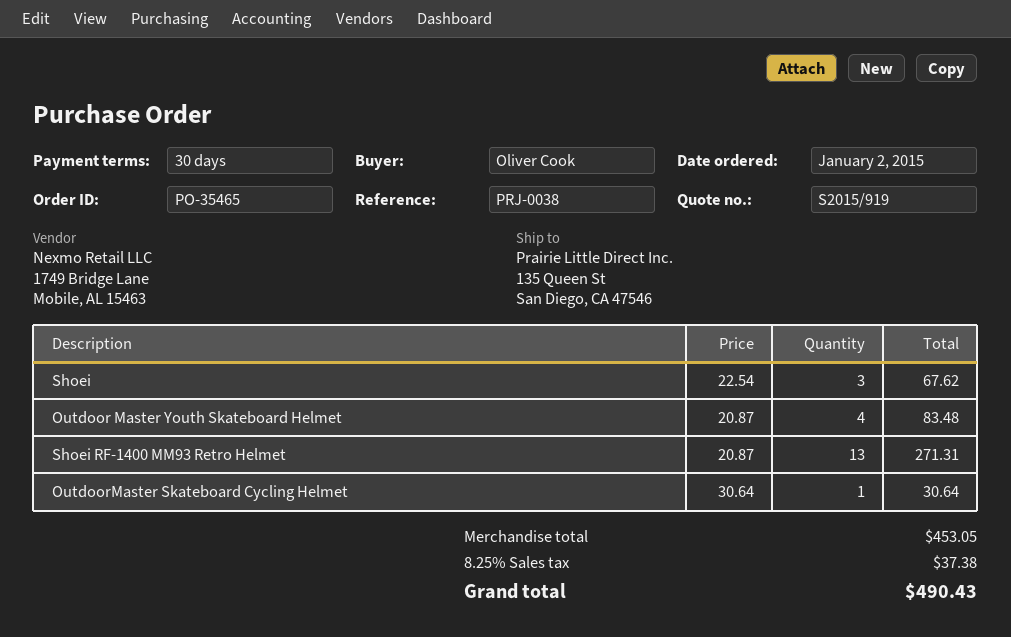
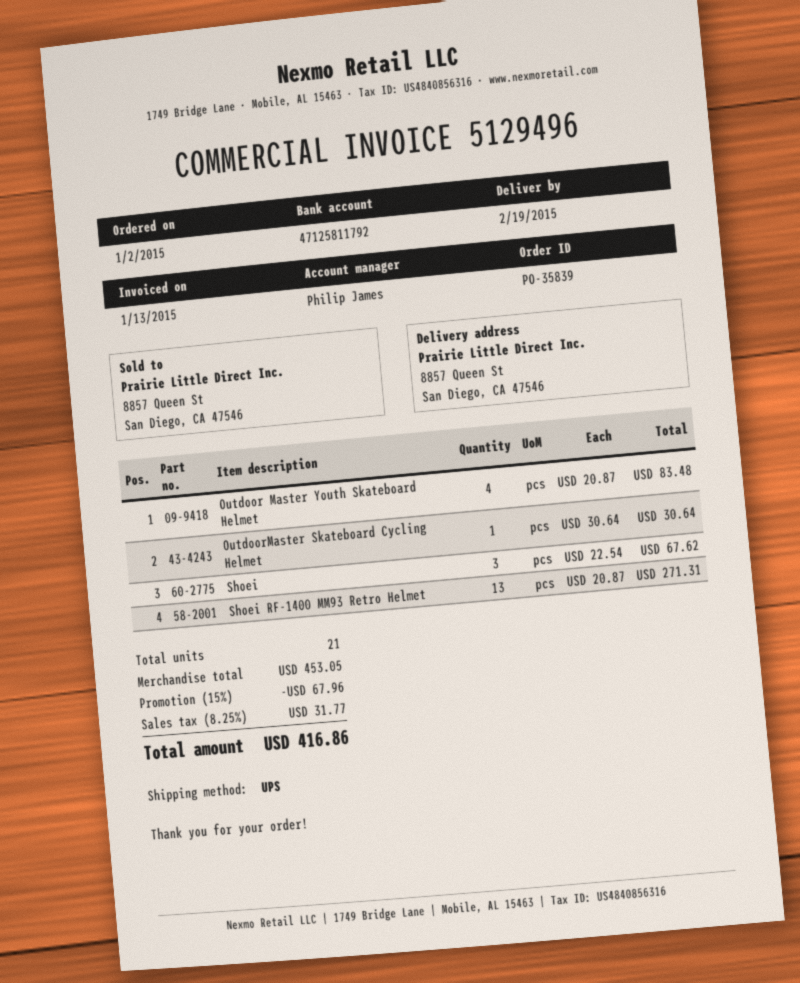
order number: PO-35465 -> PO-35839
ship to: 135 Queen St, San Diego, CA 47546 -> 8857 Queen St, San Diego, CA 47546
discount: none -> 15% = 67.96
tax: 8.25% = 37.38 -> 8.25% = 31.77
total: 490.43 -> 416.86

